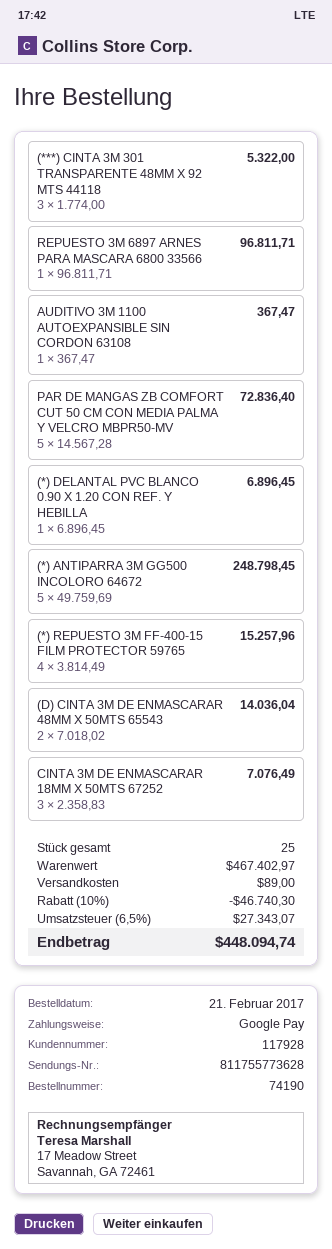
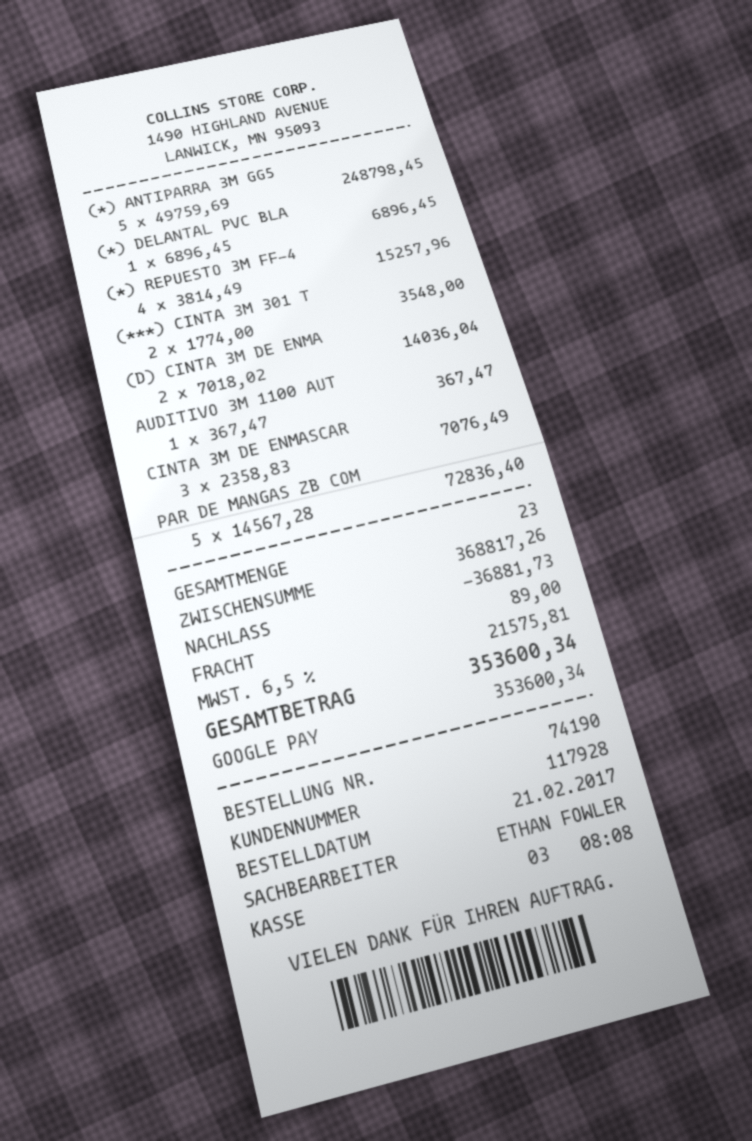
(***) CINTA 3M 301 TRANSPARENTE 48MM X 92 MTS 44118: 3 x 1774.00 = 5322.00 -> 2 x 1774.00 = 3548.00
REPUESTO 3M 6897 ARNES PARA MASCARA 6800 33566: 1 x 96811.71 = 96811.71 -> none
total quantity: 25 -> 23
subtotal: 467402.97 -> 368817.26
discount: 46740.30 -> 36881.73
tax: 6.5% = 27343.07 -> 6.5% = 21575.81
total: 448094.74 -> 353600.34

